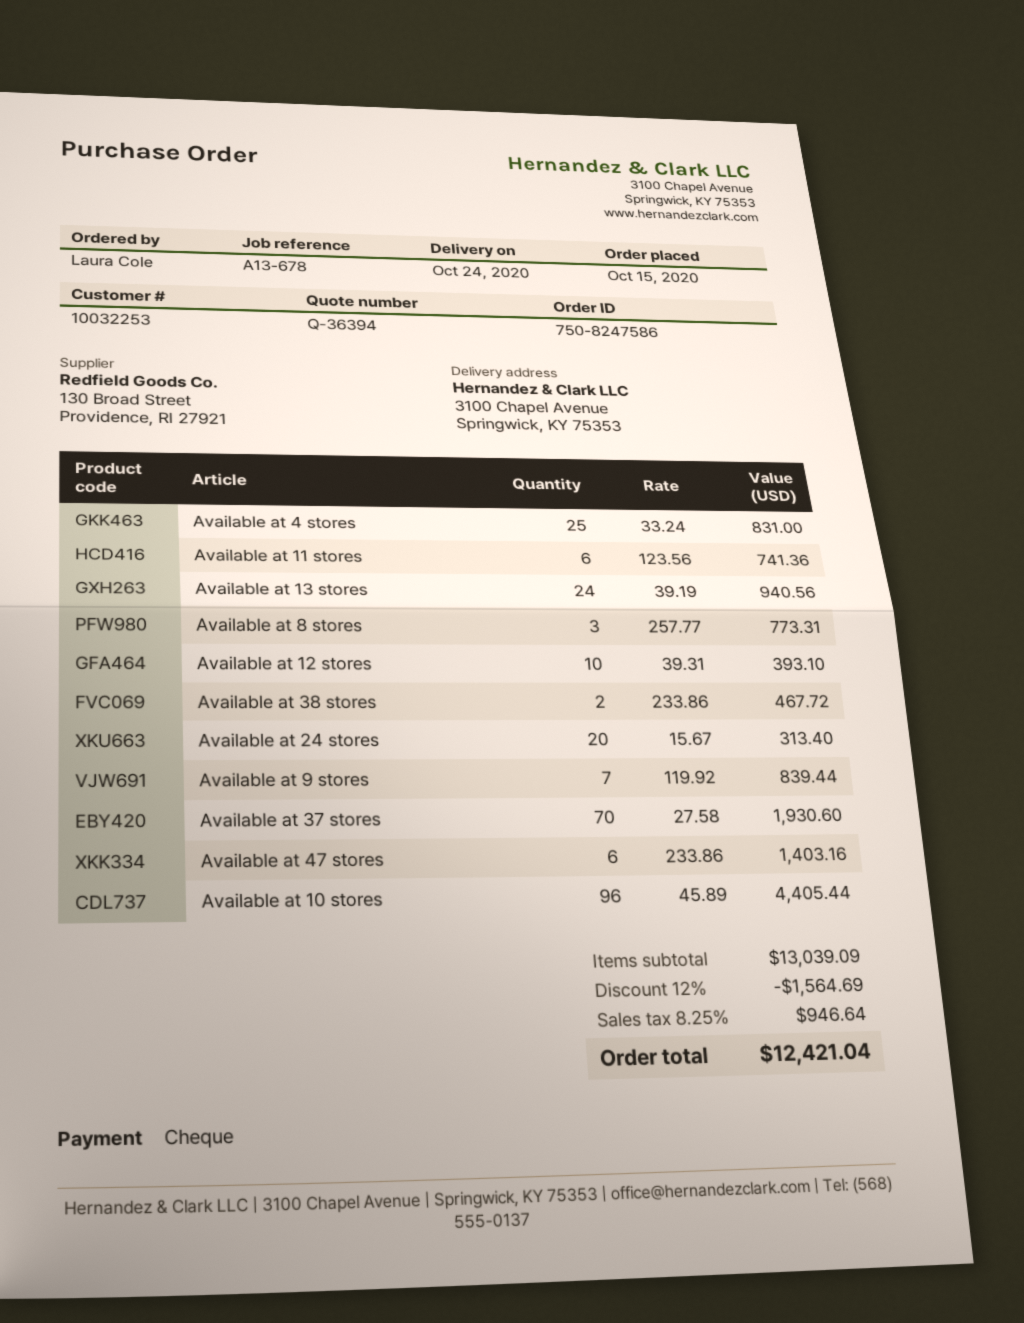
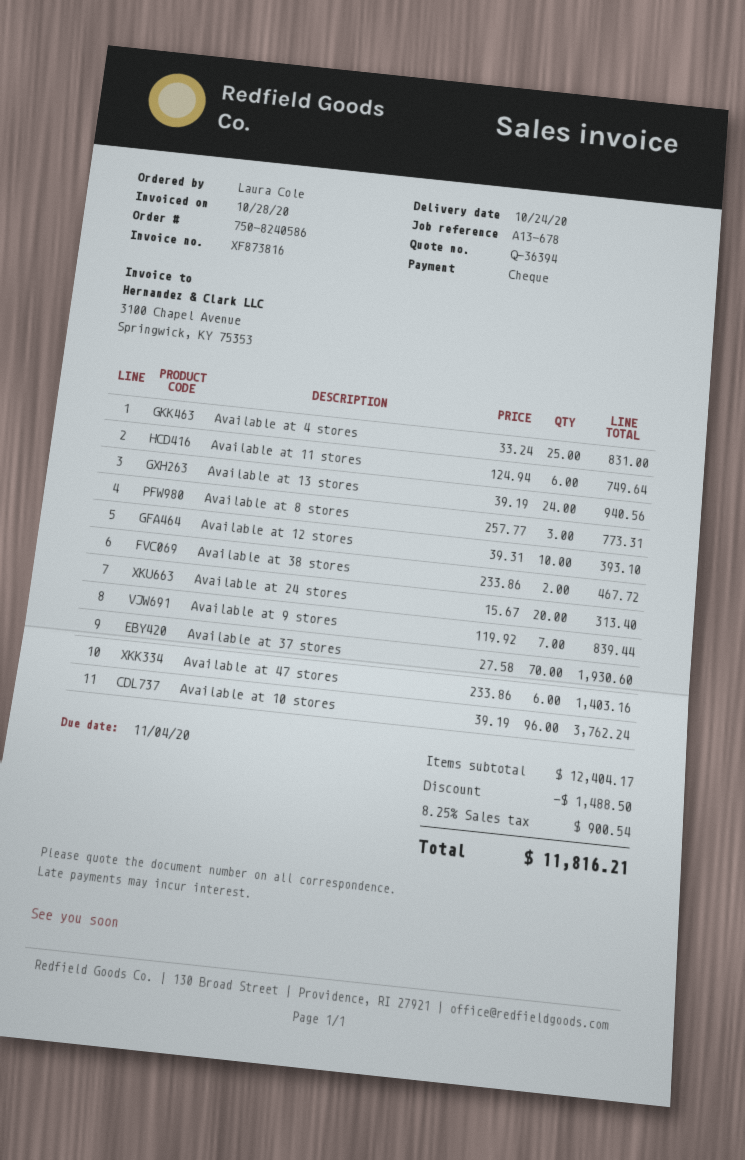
order number: 750-8247586 -> 750-8240586
Available at 11 stores: 6 x 123.56 = 741.36 -> 6 x 124.94 = 749.64
Available at 10 stores: 96 x 45.89 = 4405.44 -> 96 x 39.19 = 3762.24
subtotal: 13039.09 -> 12404.17
discount: 1564.69 -> 1488.50
tax: 8.25% = 946.64 -> 8.25% = 900.54
total: 12421.04 -> 11816.21

